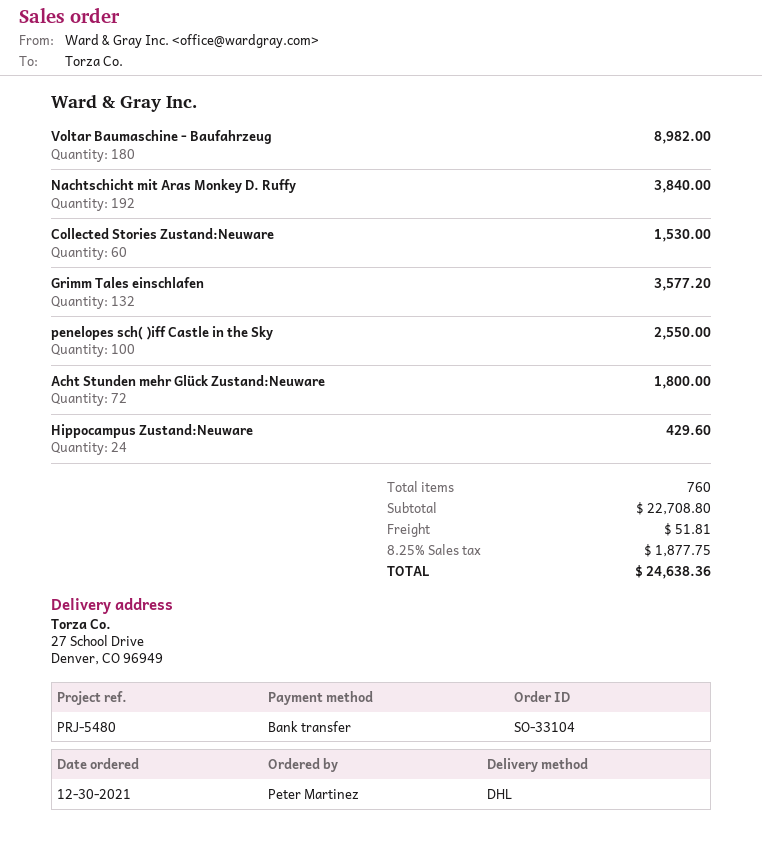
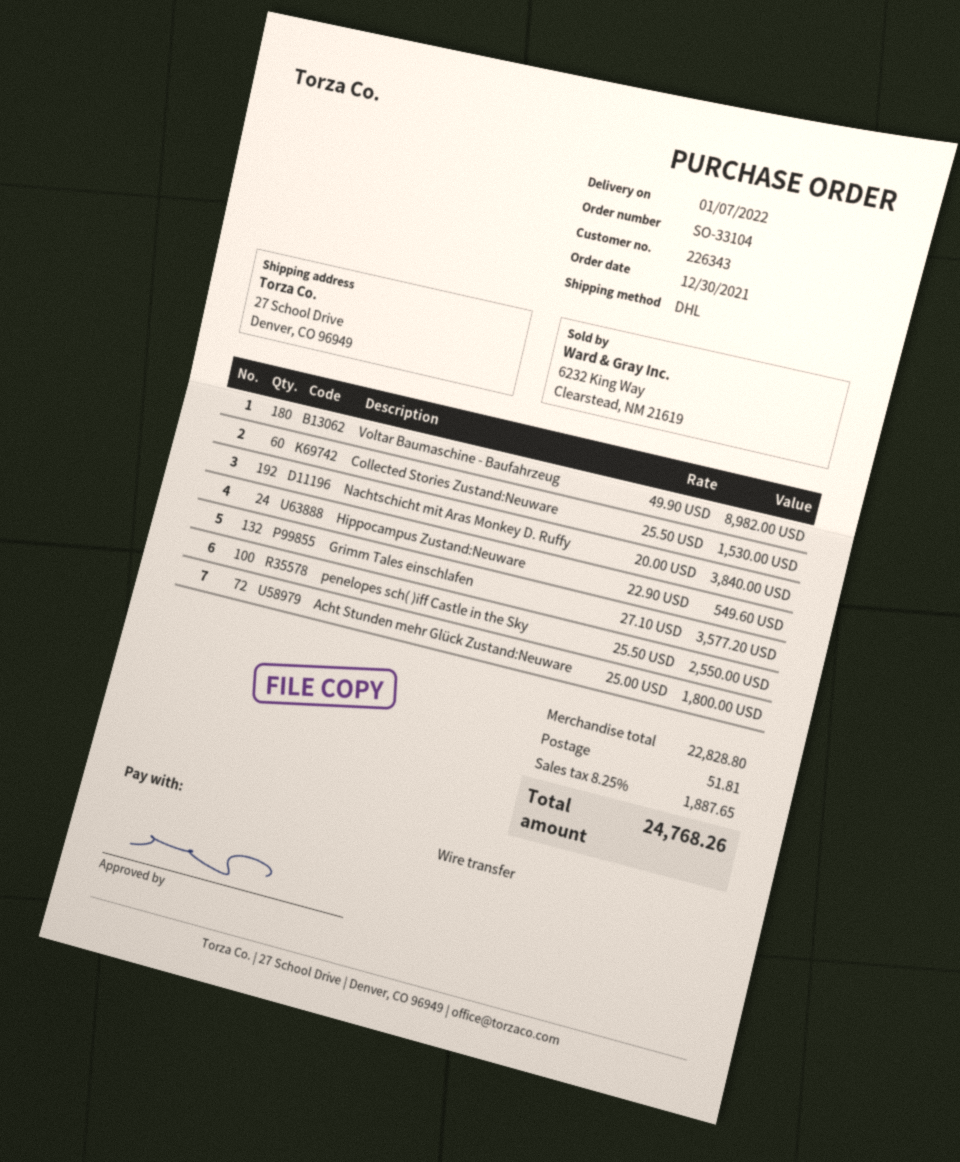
Hippocampus Zustand:Neuware: 24 for 429.60 -> 24 for 549.60
subtotal: 22708.80 -> 22828.80
tax: 8.25% = 1877.75 -> 8.25% = 1887.65
total: 24638.36 -> 24768.26

